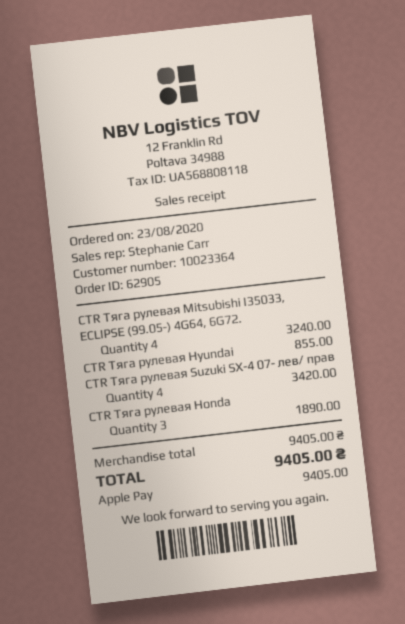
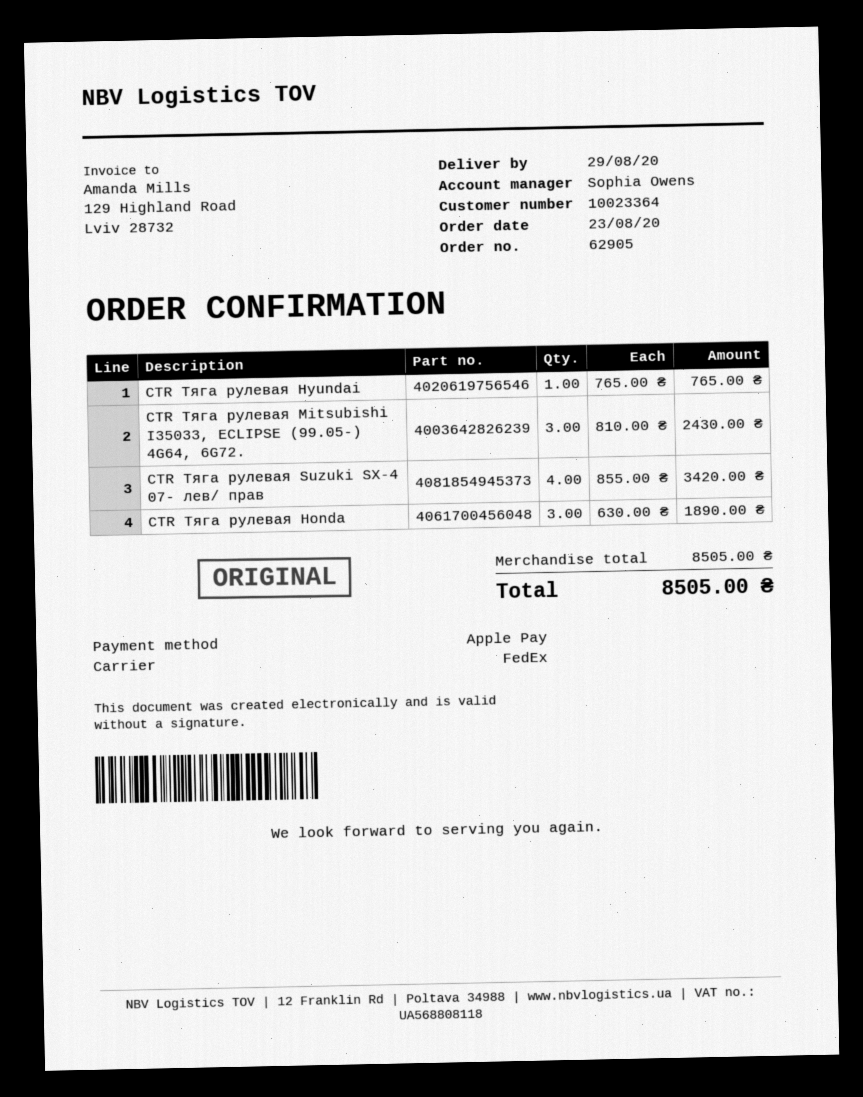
sales rep: Stephanie Carr -> Sophia Owens
CTR Тяга рулевая Mitsubishi I35033, ECLIPSE (99.05-) 4G64, 6G72.: 4 for 3240.00 -> 3 for 2430.00
CTR Тяга рулевая Hyundai: 1 for 855.00 -> 1 for 765.00
subtotal: 9405.00 -> 8505.00
total: 9405.00 -> 8505.00

